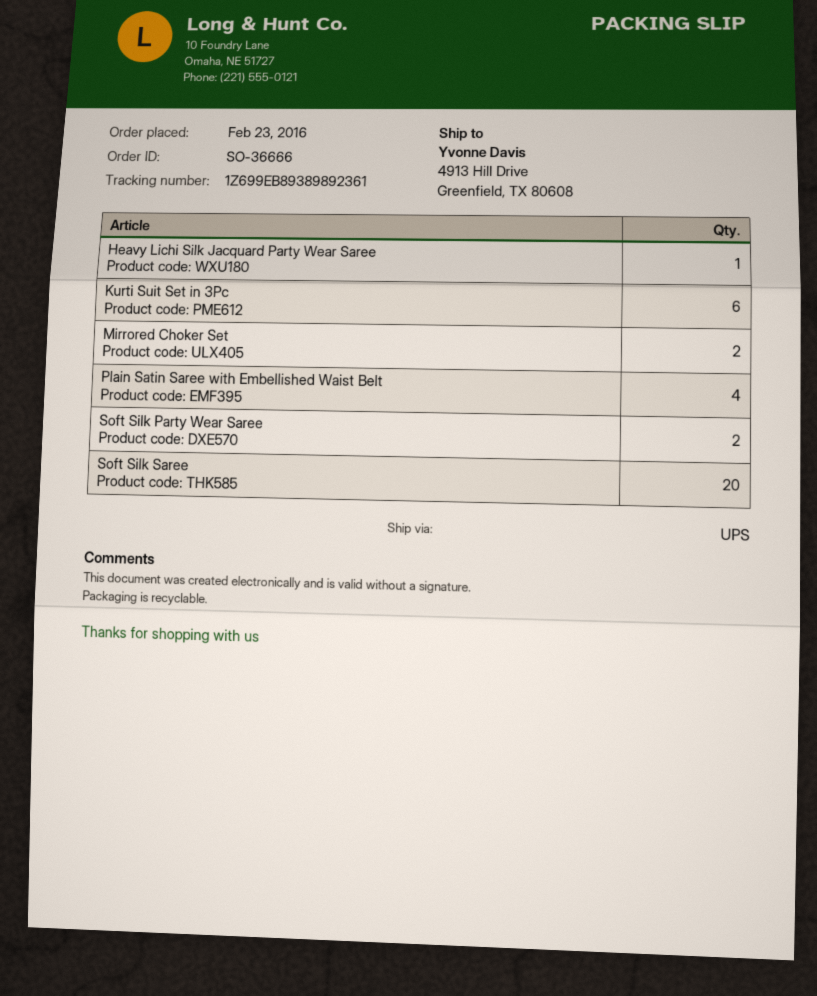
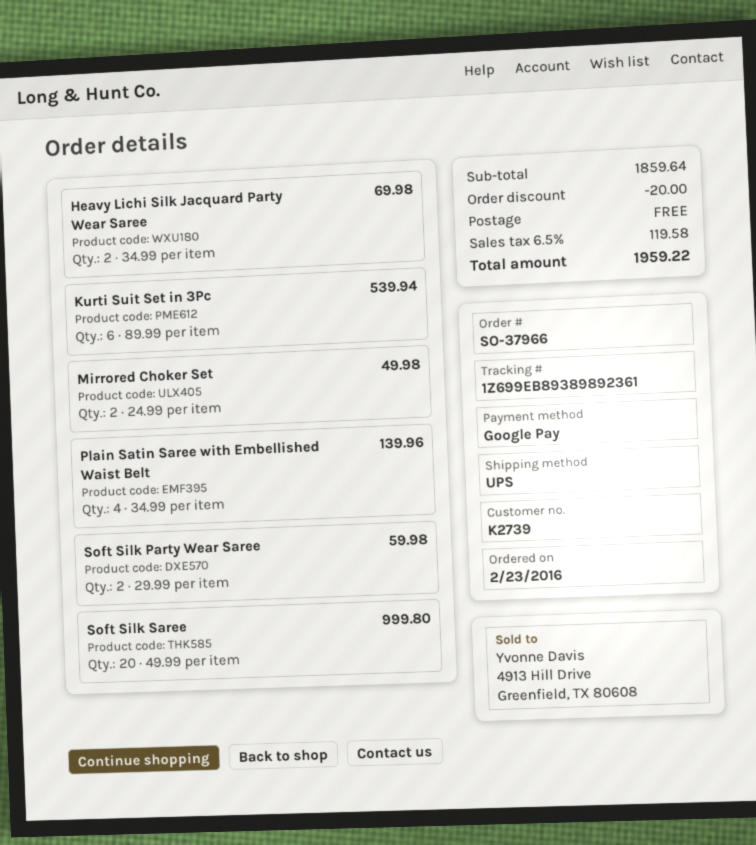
order number: SO-36666 -> SO-37966
Heavy Lichi Silk Jacquard Party Wear Saree: 1 -> 2

